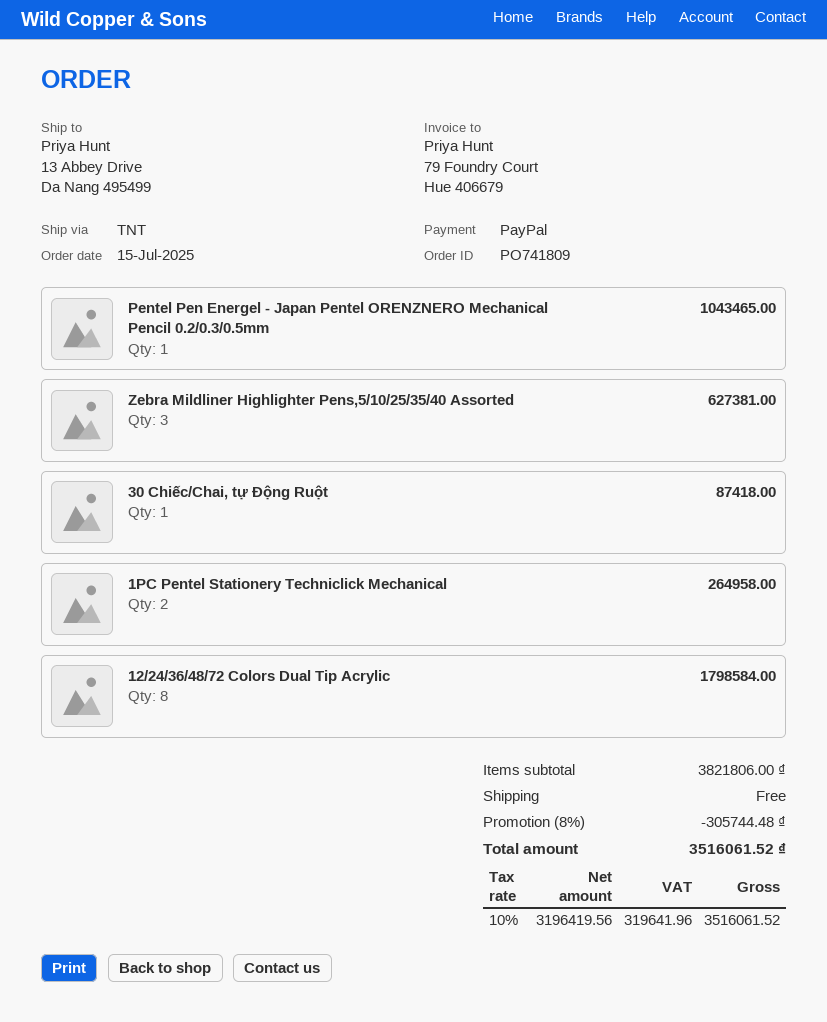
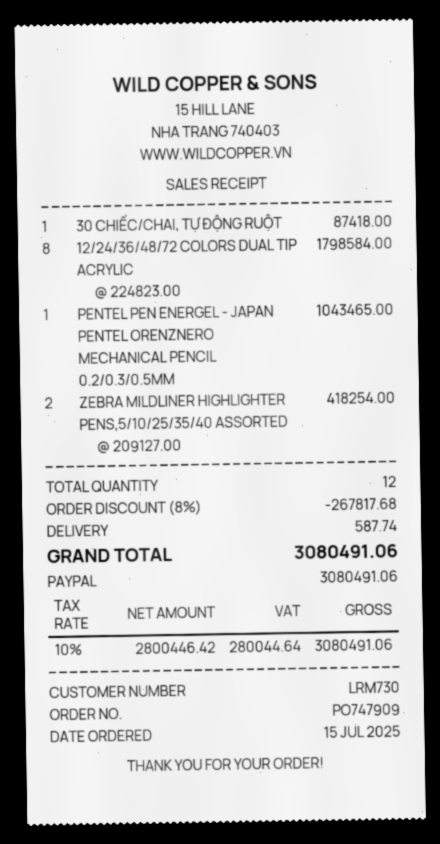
order number: PO741809 -> PO747909
Zebra Mildliner Highlighter Pens,5/10/25/35/40 Assorted: 3 for 627381.00 -> 2 for 418254.00
1PC Pentel Stationery Techniclick Mechanical: 2 for 264958.00 -> none
discount: 8% = 305744.48 -> 8% = 267817.68
shipping: 0.00 -> 587.74
net: 3196419.56 -> 2800446.42
tax: 10% = 319641.96 -> 10% = 280044.64
total: 3516061.52 -> 3080491.06

